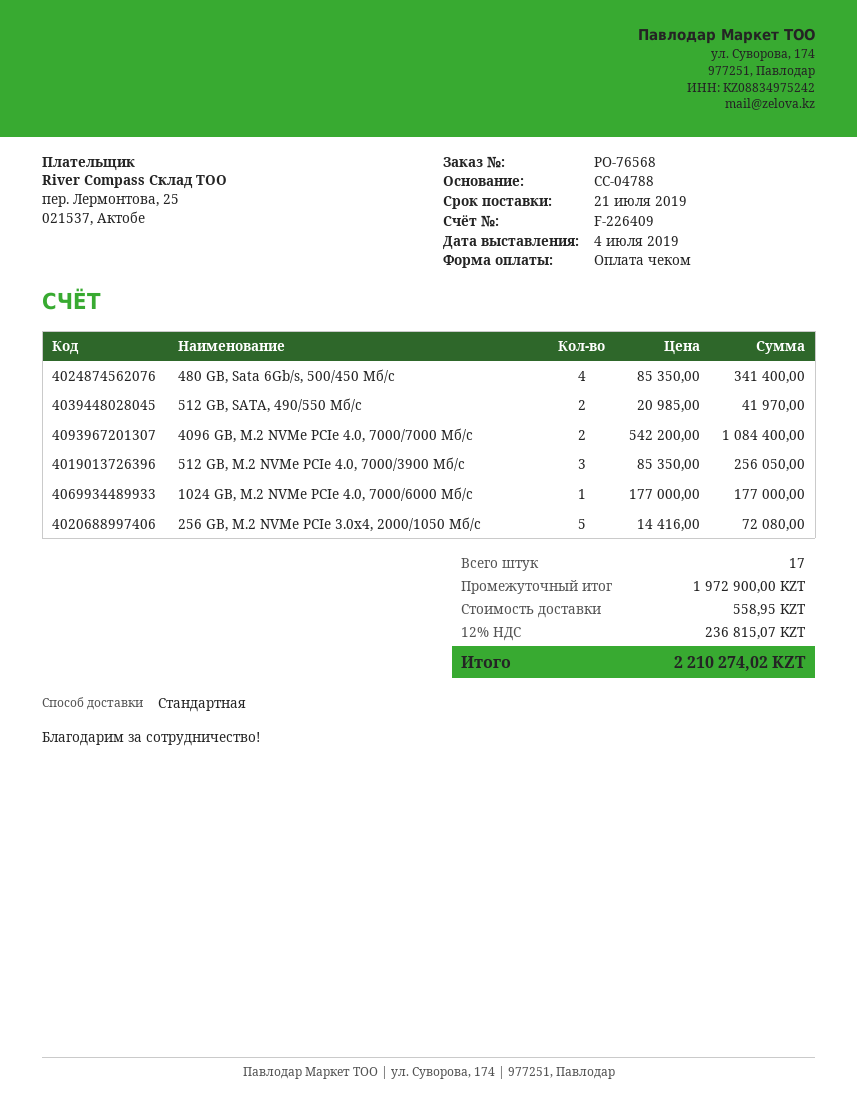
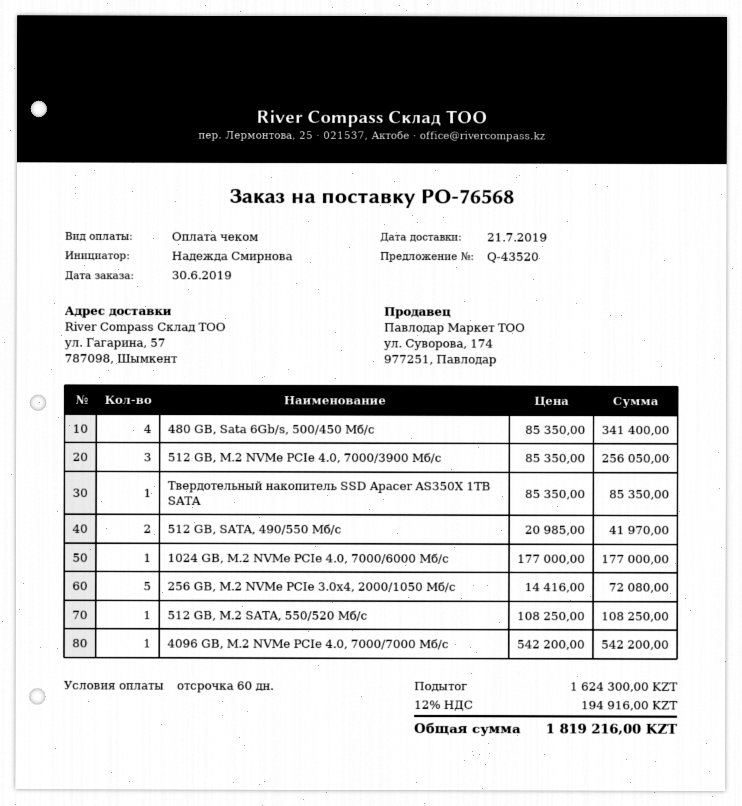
4096 GB, M.2 NVMe PCIe 4.0, 7000/7000 Мб/с: 2 x 542200.00 = 1084400.00 -> 1 x 542200.00 = 542200.00
Твердотельный накопитель SSD Apacer AS350X 1TB SATA: none -> 1 x 85350.00 = 85350.00
512 GB, M.2 SATA, 550/520 Мб/с: none -> 1 x 108250.00 = 108250.00
subtotal: 1972900.00 -> 1624300.00
shipping: 558.95 -> none
tax: 12% = 236815.07 -> 12% = 194916.00
total: 2210274.02 -> 1819216.00

